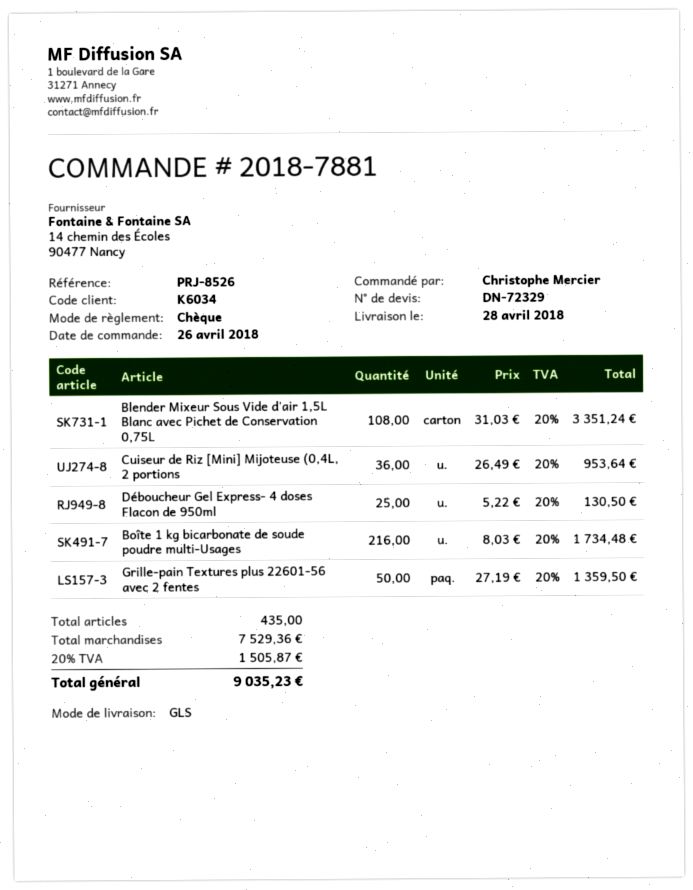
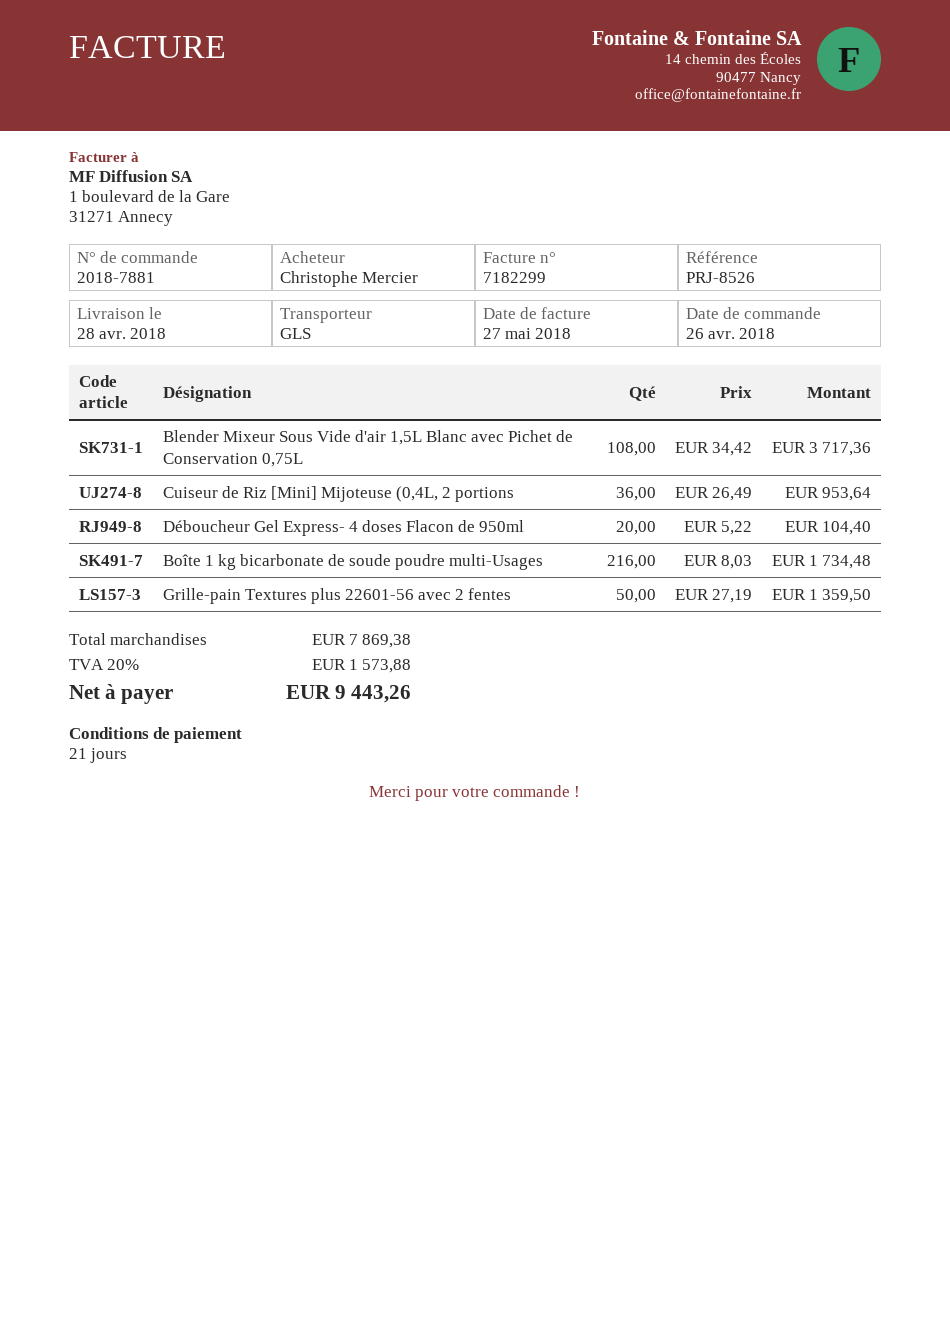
Blender Mixeur Sous Vide d'air 1,5L Blanc avec Pichet de Conservation 0,75L: 108 x 31.03 = 3351.24 -> 108 x 34.42 = 3717.36
Déboucheur Gel Express- 4 doses Flacon de 950ml: 25 x 5.22 = 130.50 -> 20 x 5.22 = 104.40
subtotal: 7529.36 -> 7869.38
tax: 20% = 1505.87 -> 20% = 1573.88
total: 9035.23 -> 9443.26

